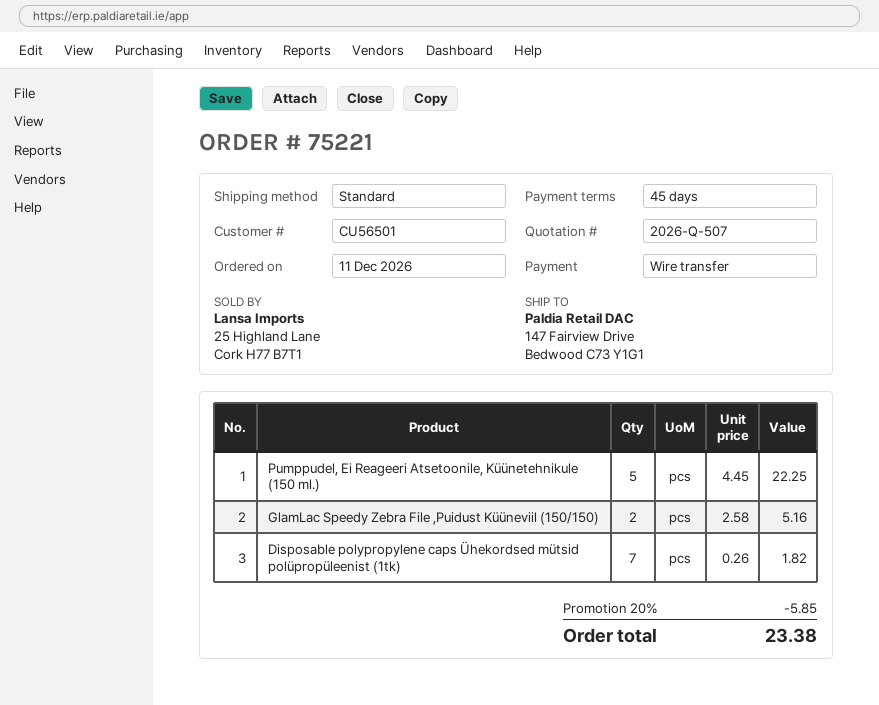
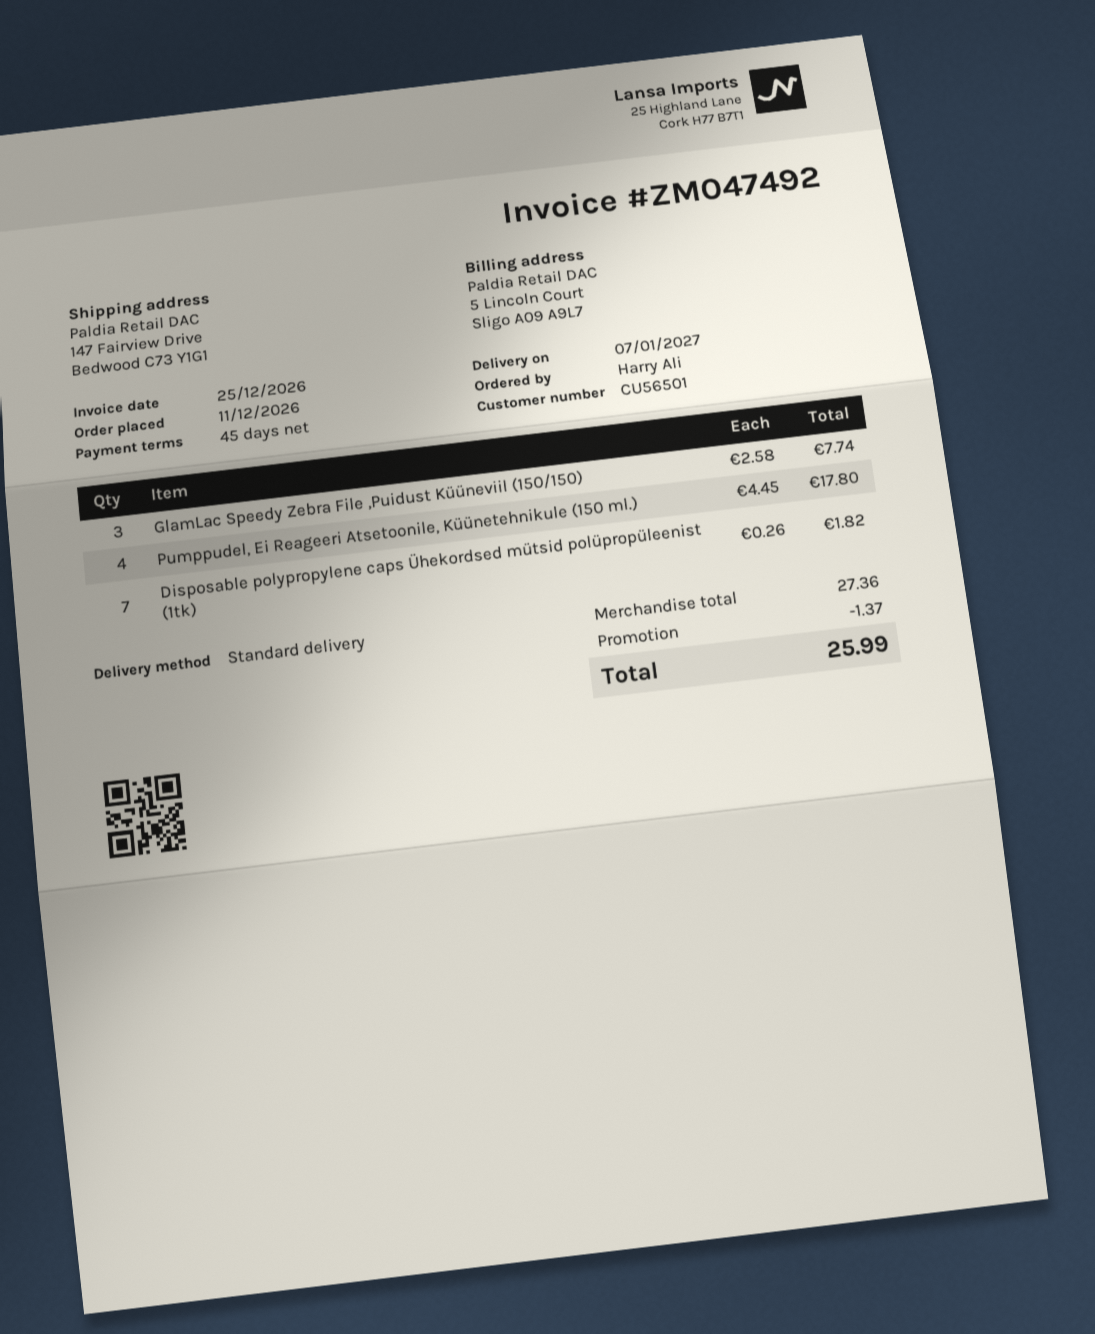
Pumppudel, Ei Reageeri Atsetoonile, Küünetehnikule (150 ml.): 5 x 4.45 = 22.25 -> 4 x 4.45 = 17.80
GlamLac Speedy Zebra File ,Puidust Küüneviil (150/150): 2 x 2.58 = 5.16 -> 3 x 2.58 = 7.74
discount: 5.85 -> 1.37
total: 23.38 -> 25.99

